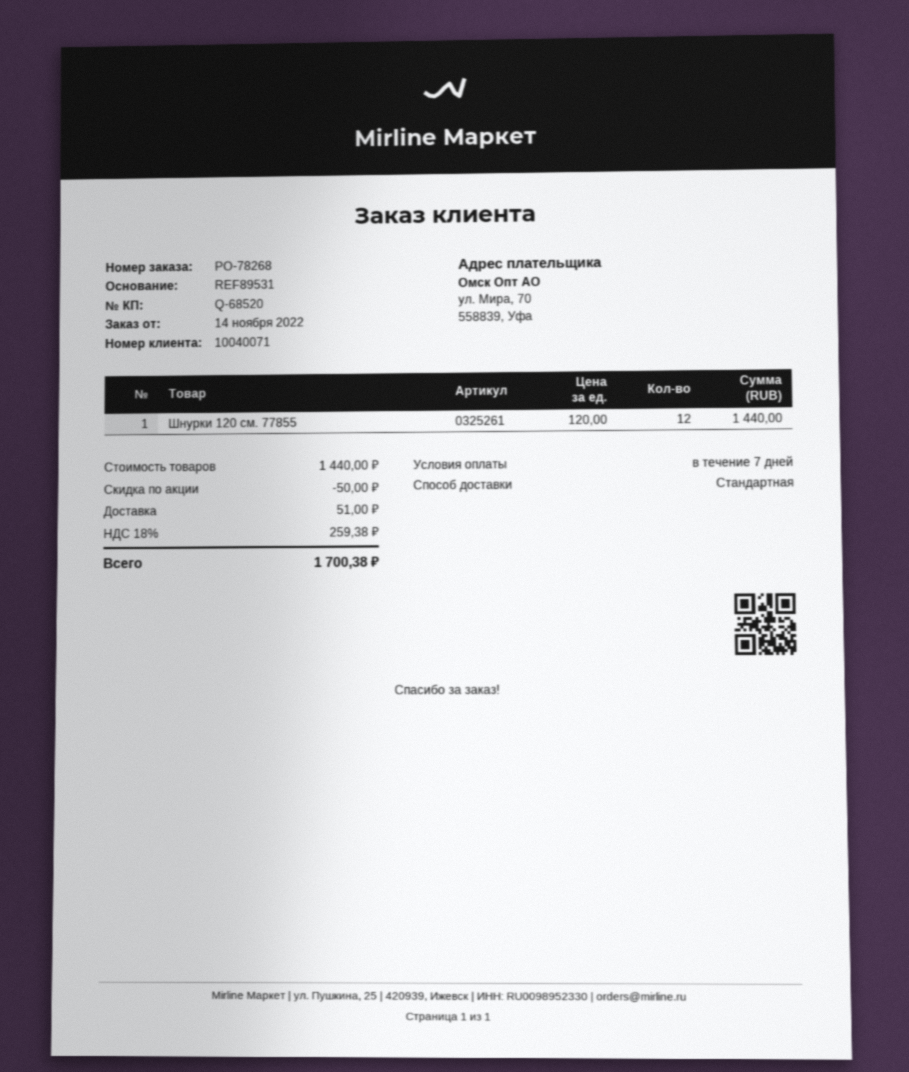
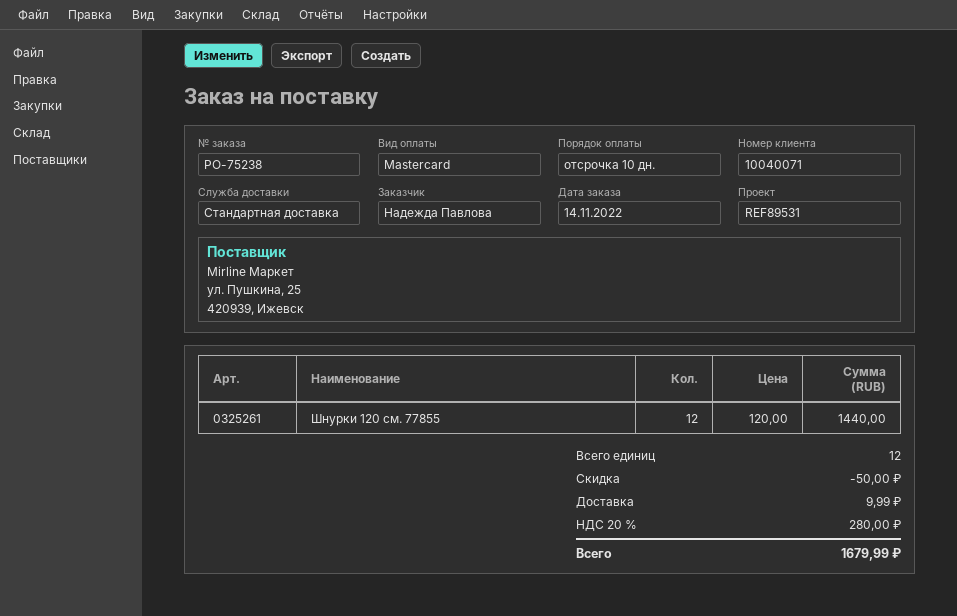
order number: PO-78268 -> PO-75238
payment terms: 7 days -> 10 days
shipping: 51.00 -> 9.99
tax: 18% = 259.38 -> 20% = 280.00
total: 1700.38 -> 1679.99

